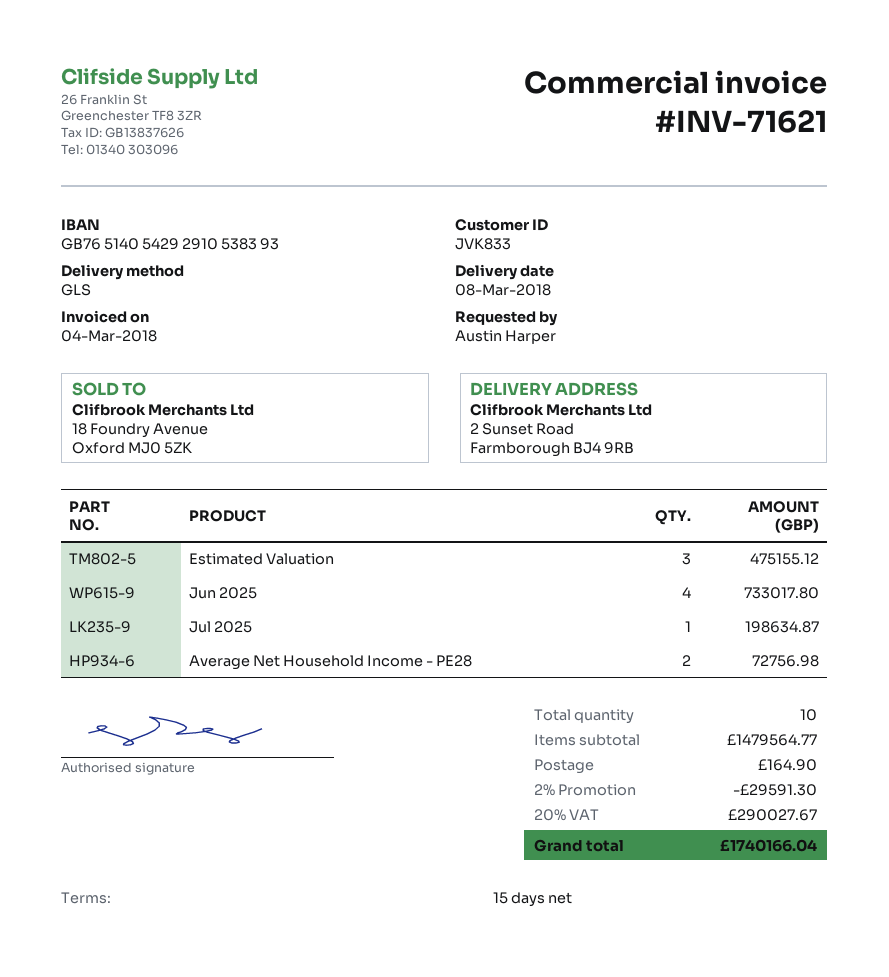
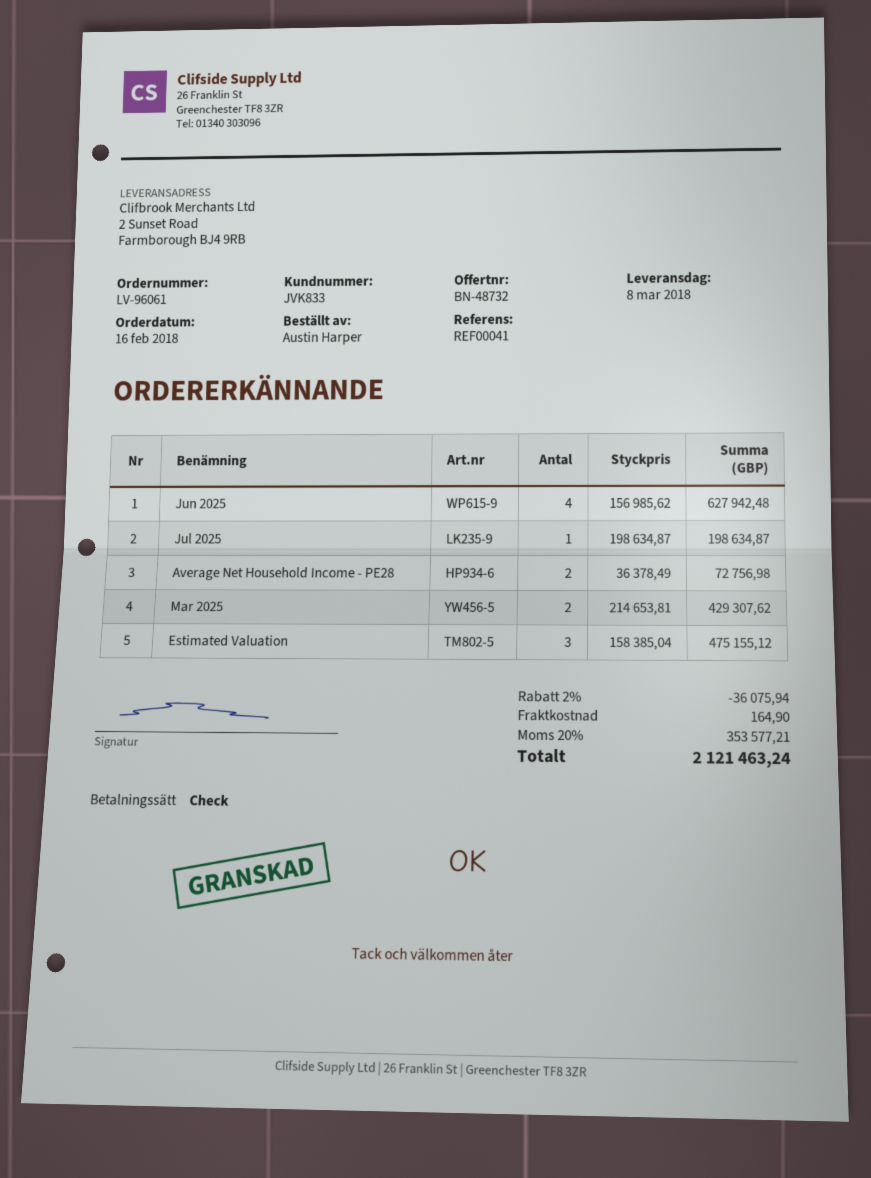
Jun 2025: 4 for 733017.80 -> 4 for 627942.48
Mar 2025: none -> 2 for 429307.62
discount: 2% = 29591.30 -> 2% = 36075.94
tax: 20% = 290027.67 -> 20% = 353577.21
total: 1740166.04 -> 2121463.24

